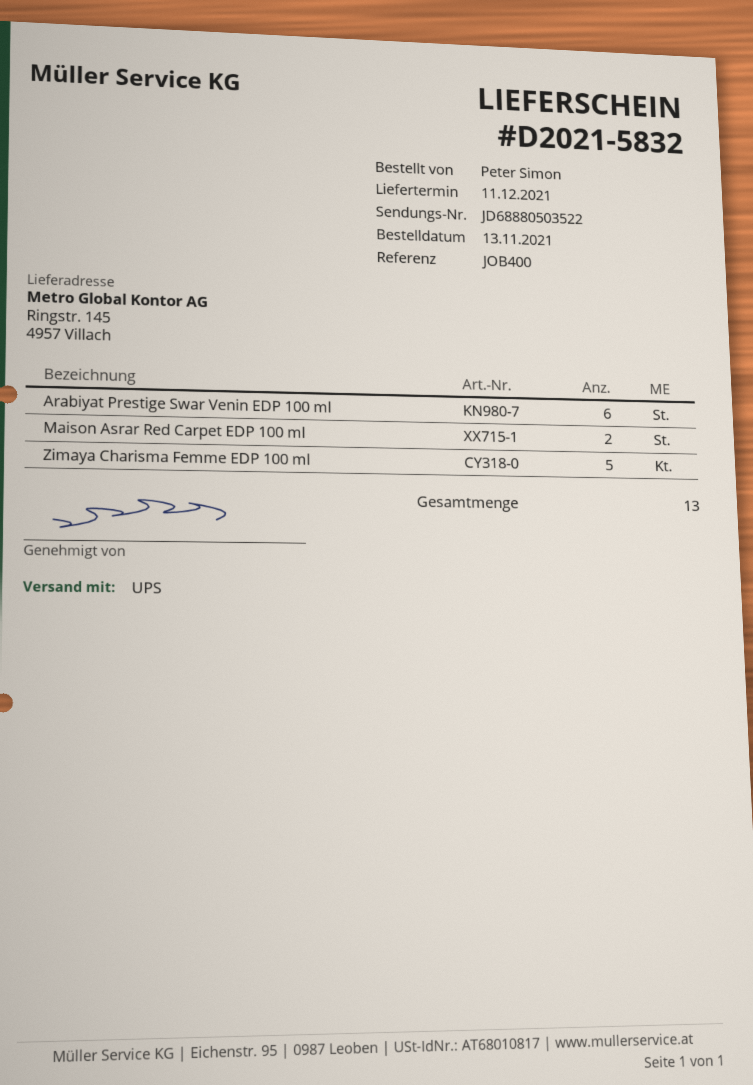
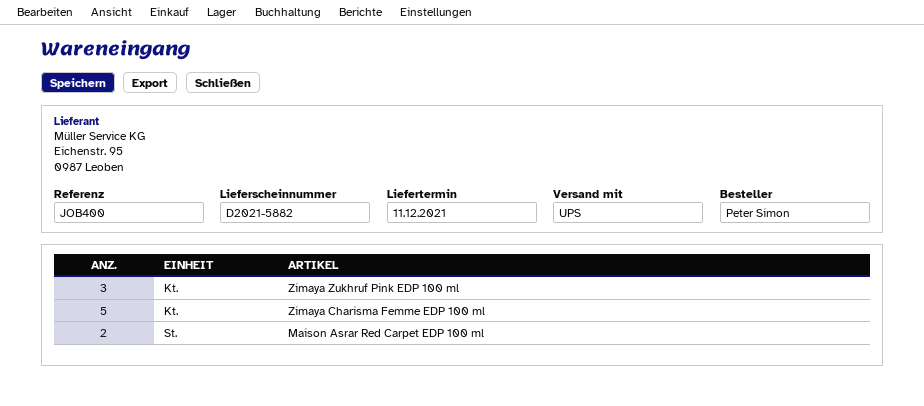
delivery note number: D2021-5832 -> D2021-5882
Arabiyat Prestige Swar Venin EDP 100 ml: 6 -> none
Zimaya Zukhruf Pink EDP 100 ml: none -> 3

